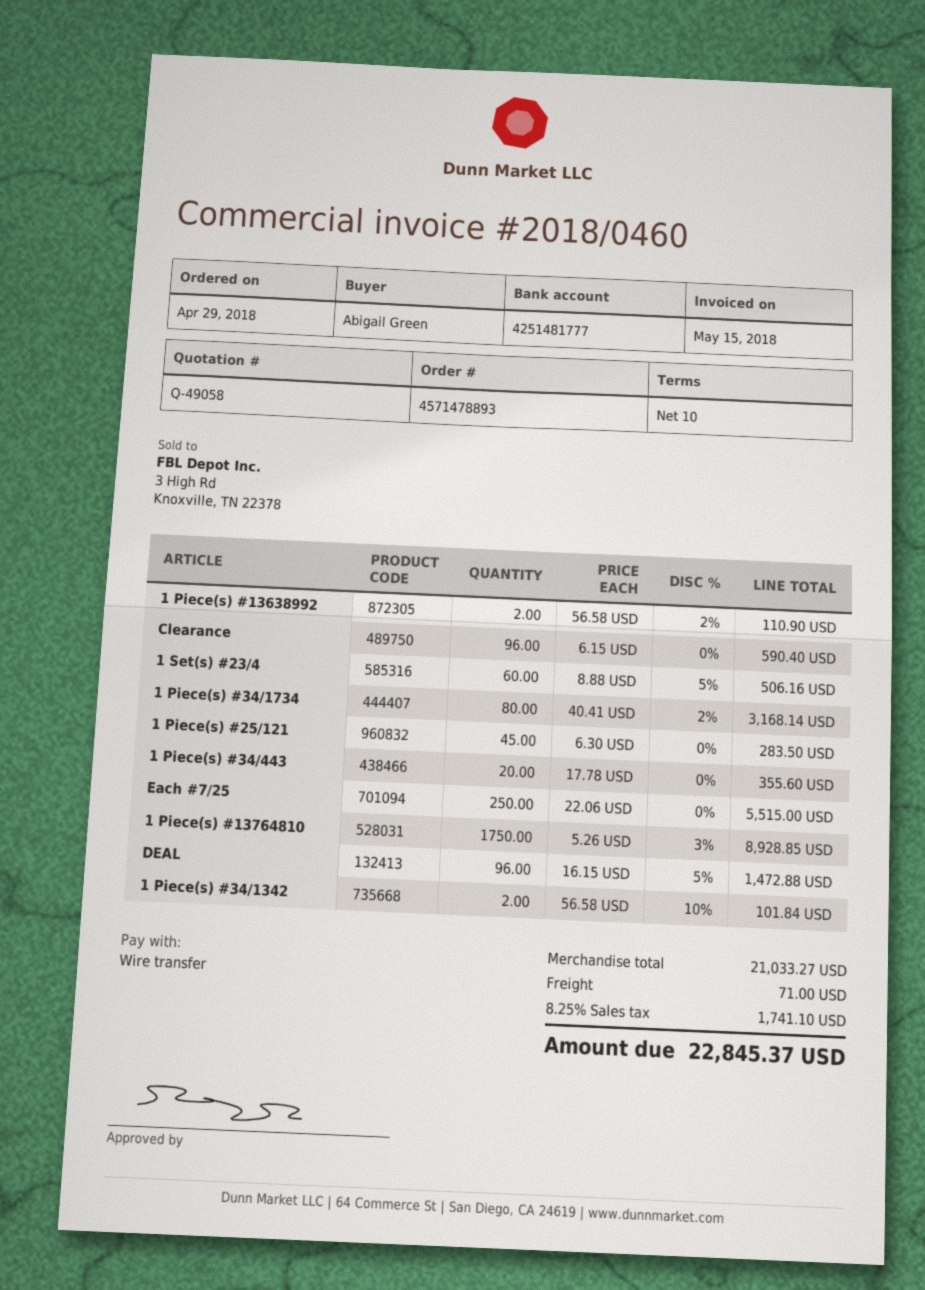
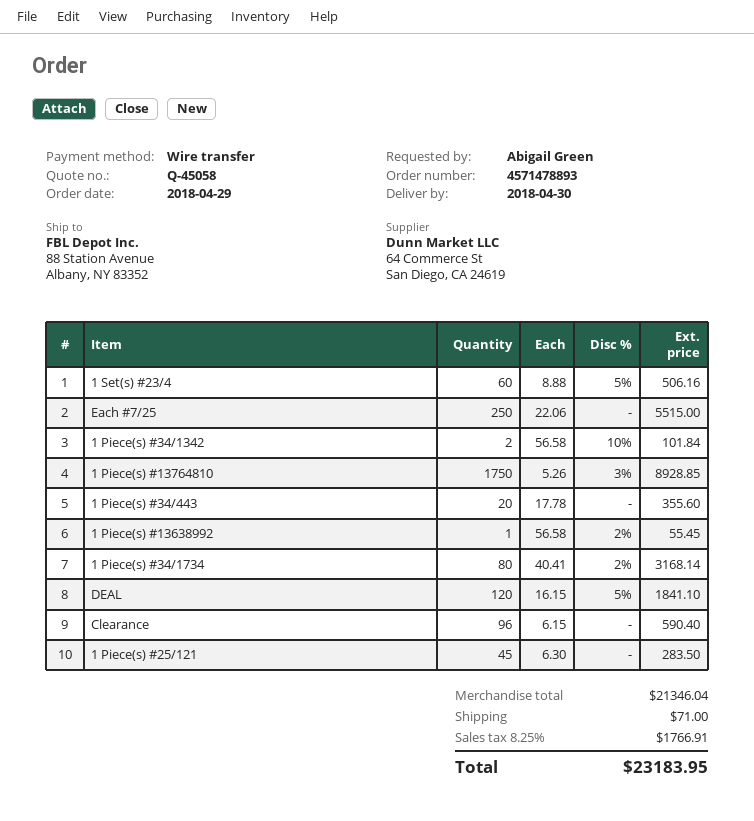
quote number: Q-49058 -> Q-45058
1 Piece(s) #13638992: 2 x 56.58 - 2% = 110.90 -> 1 x 56.58 - 2% = 55.45
DEAL: 96 x 16.15 - 5% = 1472.88 -> 120 x 16.15 - 5% = 1841.10
subtotal: 21033.27 -> 21346.04
tax: 8.25% = 1741.10 -> 8.25% = 1766.91
total: 22845.37 -> 23183.95

